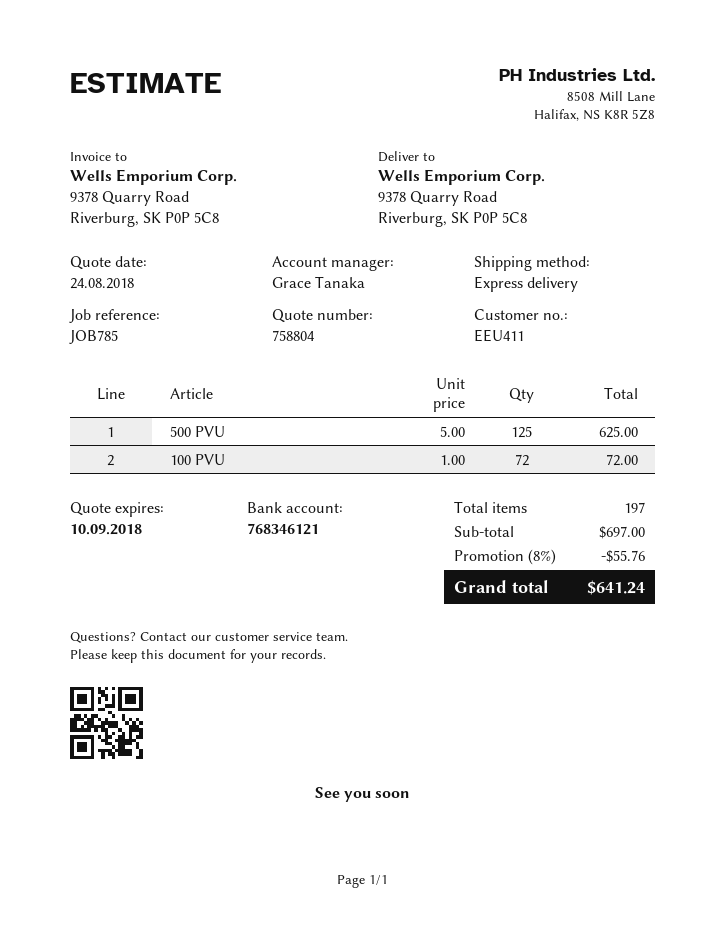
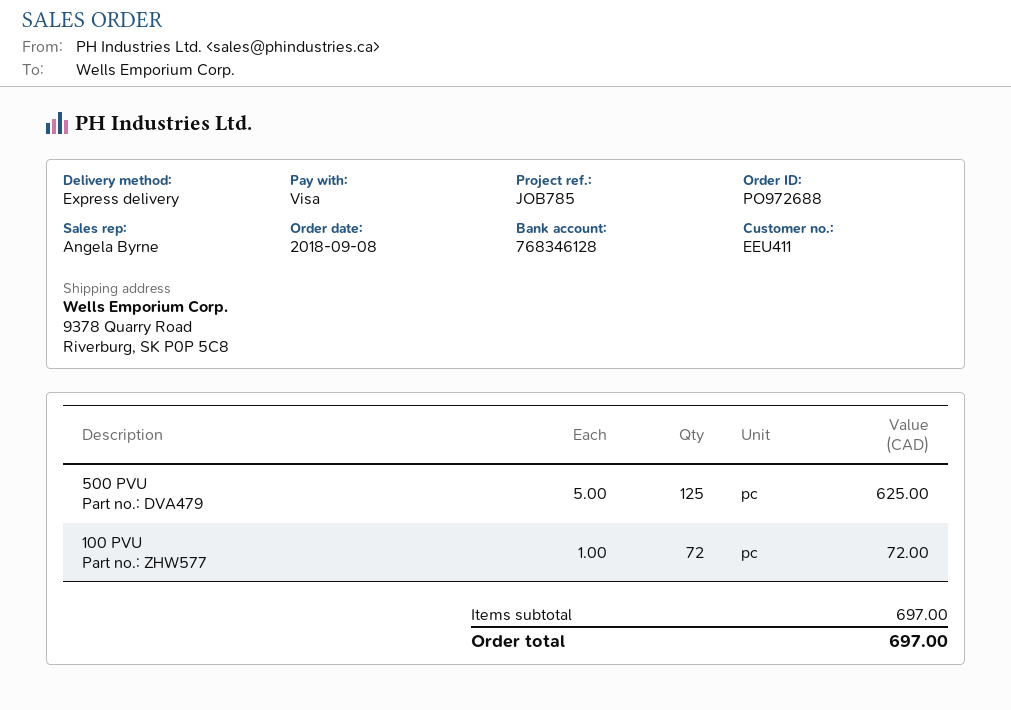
sales rep: Grace Tanaka -> Angela Byrne
bank account: 768346121 -> 768346128
discount: 8% = 55.76 -> none
total: 641.24 -> 697.00

